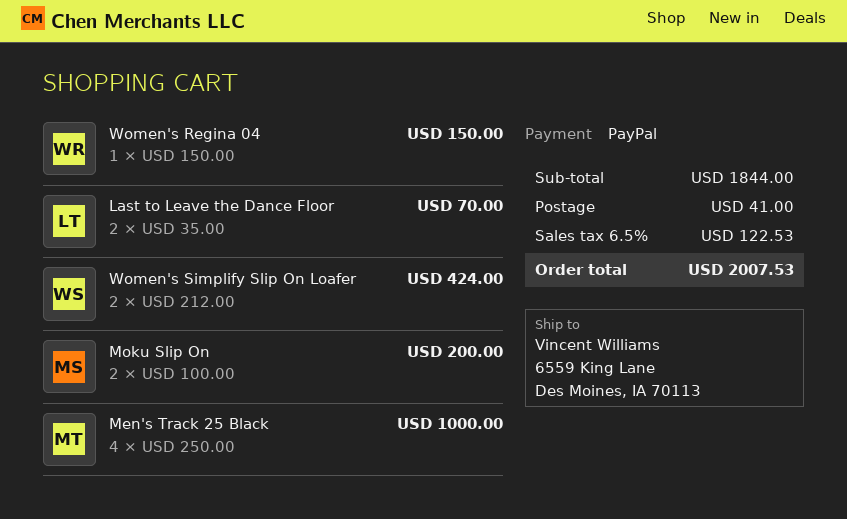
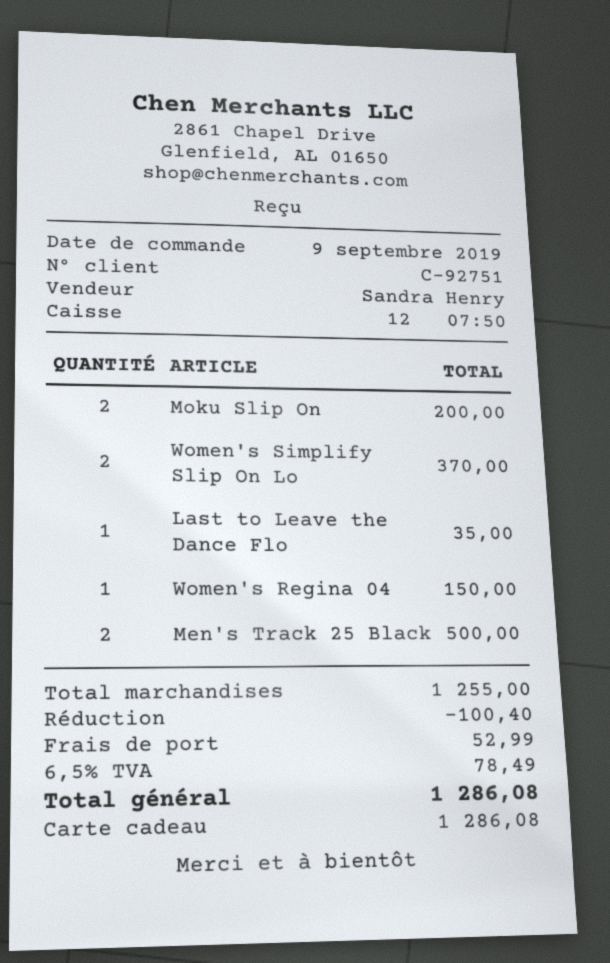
payment method: PayPal -> gift card
Last to Leave the Dance Floor: 2 for 70.00 -> 1 for 35.00
Women's Simplify Slip On Loafer: 2 for 424.00 -> 2 for 370.00
Men's Track 25 Black: 4 for 1000.00 -> 2 for 500.00
subtotal: 1844.00 -> 1255.00
discount: none -> 100.40
shipping: 41.00 -> 52.99
tax: 6.5% = 122.53 -> 6.5% = 78.49
total: 2007.53 -> 1286.08

